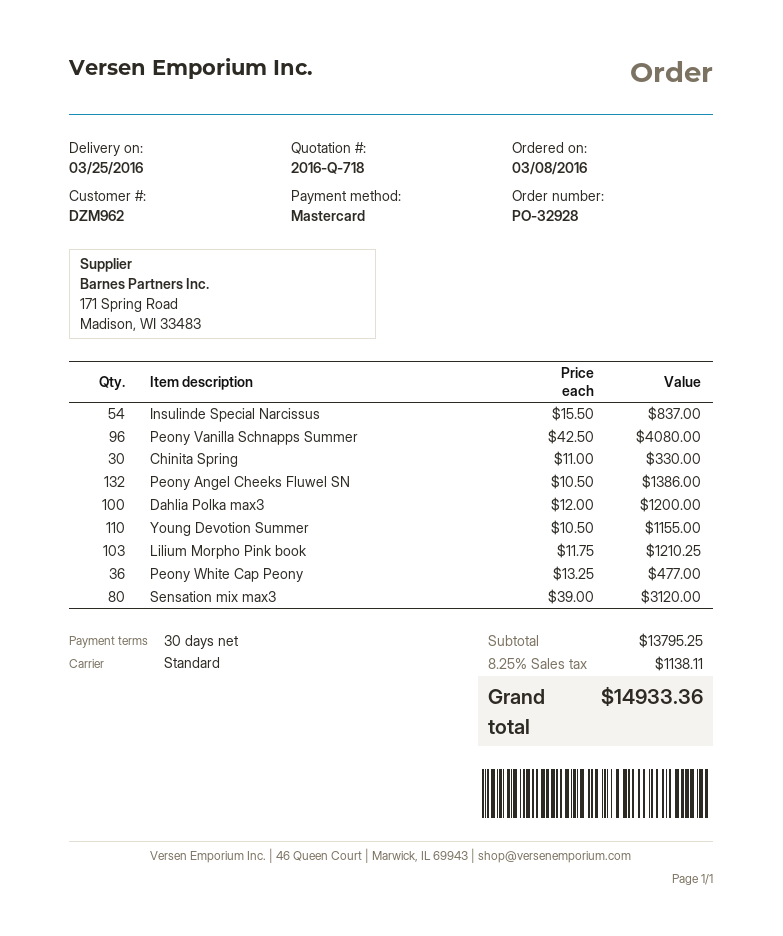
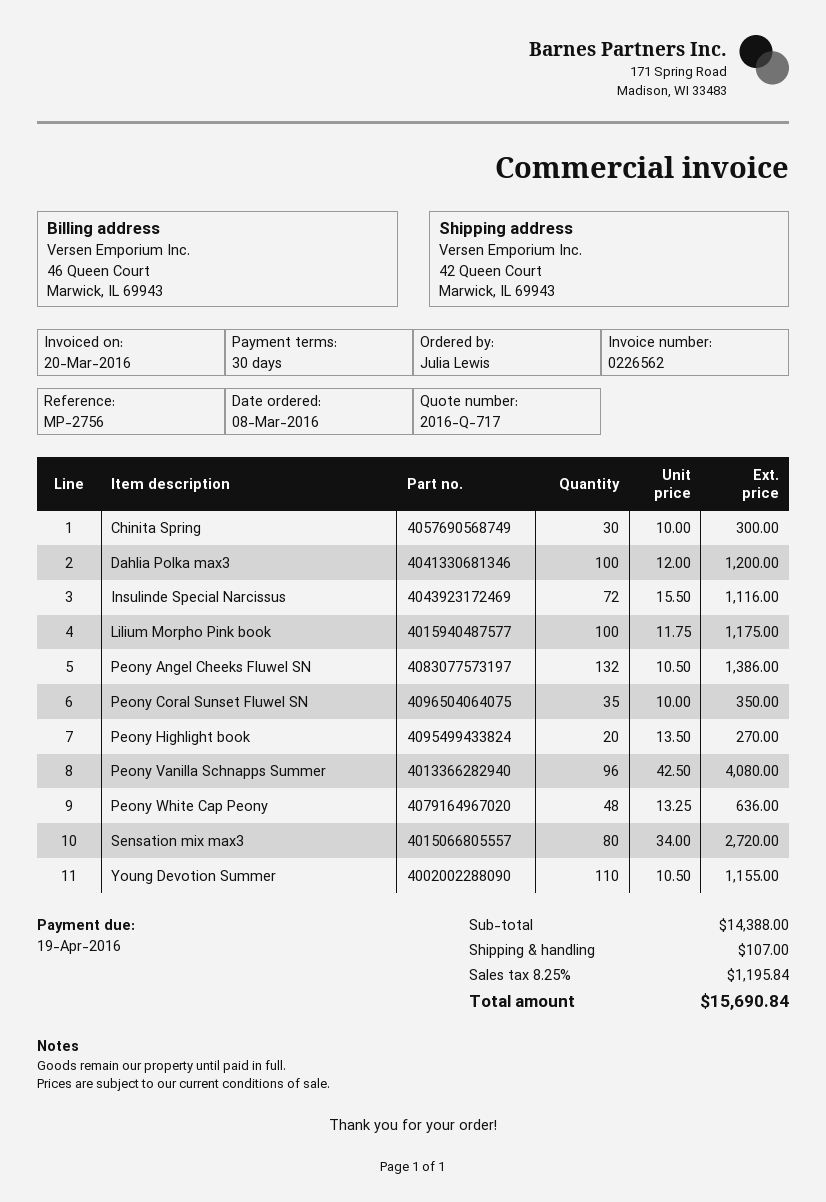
quote number: 2016-Q-718 -> 2016-Q-717
Insulinde Special Narcissus: 54 x 15.50 = 837.00 -> 72 x 15.50 = 1116.00
Chinita Spring: 30 x 11.00 = 330.00 -> 30 x 10.00 = 300.00
Lilium Morpho Pink book: 103 x 11.75 = 1210.25 -> 100 x 11.75 = 1175.00
Peony White Cap Peony: 36 x 13.25 = 477.00 -> 48 x 13.25 = 636.00
Sensation mix max3: 80 x 39.00 = 3120.00 -> 80 x 34.00 = 2720.00
Peony Coral Sunset Fluwel SN: none -> 35 x 10.00 = 350.00
Peony Highlight book: none -> 20 x 13.50 = 270.00
subtotal: 13795.25 -> 14388.00
shipping: none -> 107.00
tax: 8.25% = 1138.11 -> 8.25% = 1195.84
total: 14933.36 -> 15690.84

